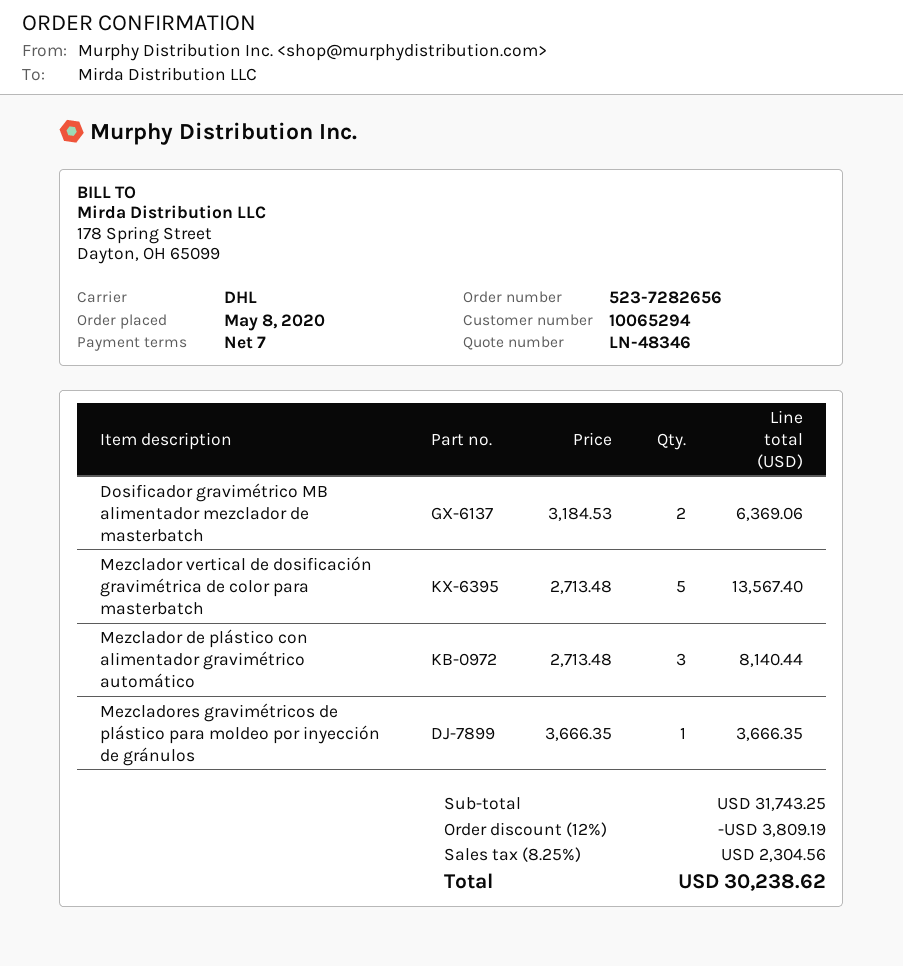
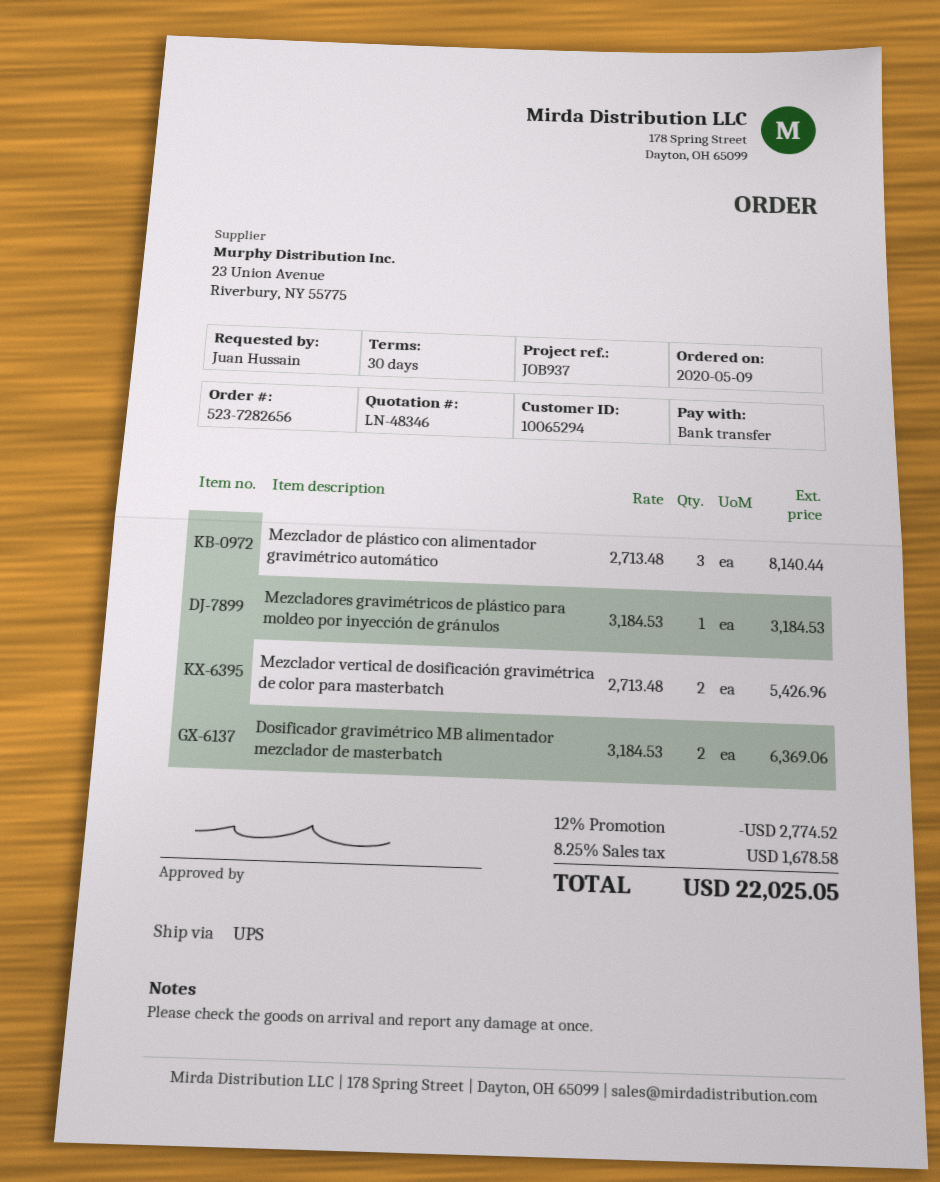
order date: 2020-05-08 -> 2020-05-09
payment terms: 7 days -> 30 days
shipping method: DHL -> UPS
Mezclador vertical de dosificación gravimétrica de color para masterbatch: 5 x 2713.48 = 13567.40 -> 2 x 2713.48 = 5426.96
Mezcladores gravimétricos de plástico para moldeo por inyección de gránulos: 1 x 3666.35 = 3666.35 -> 1 x 3184.53 = 3184.53
discount: 12% = 3809.19 -> 12% = 2774.52
tax: 8.25% = 2304.56 -> 8.25% = 1678.58
total: 30238.62 -> 22025.05

